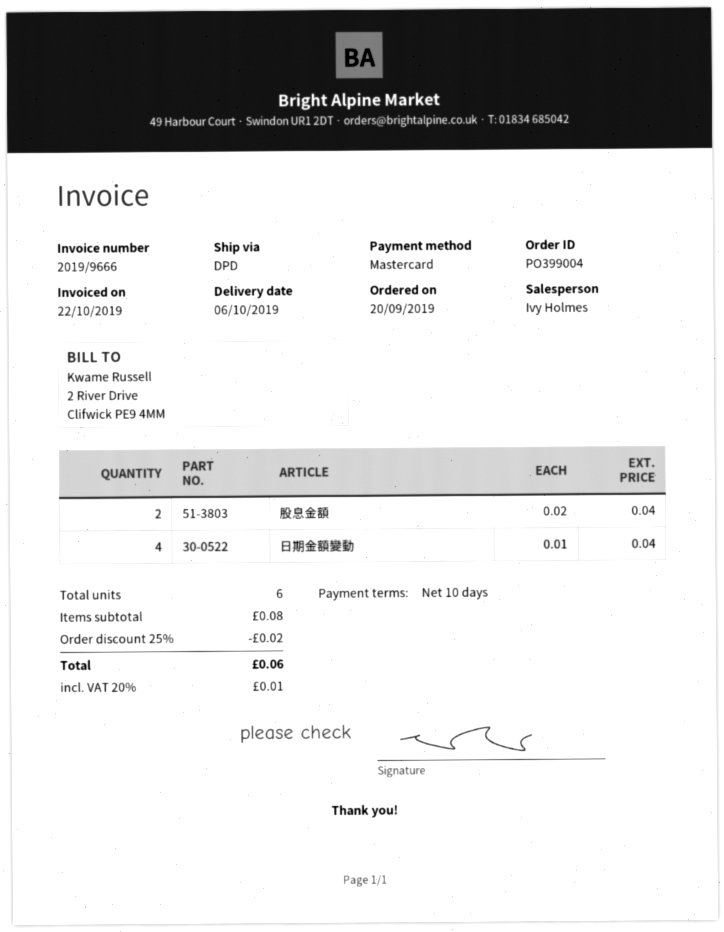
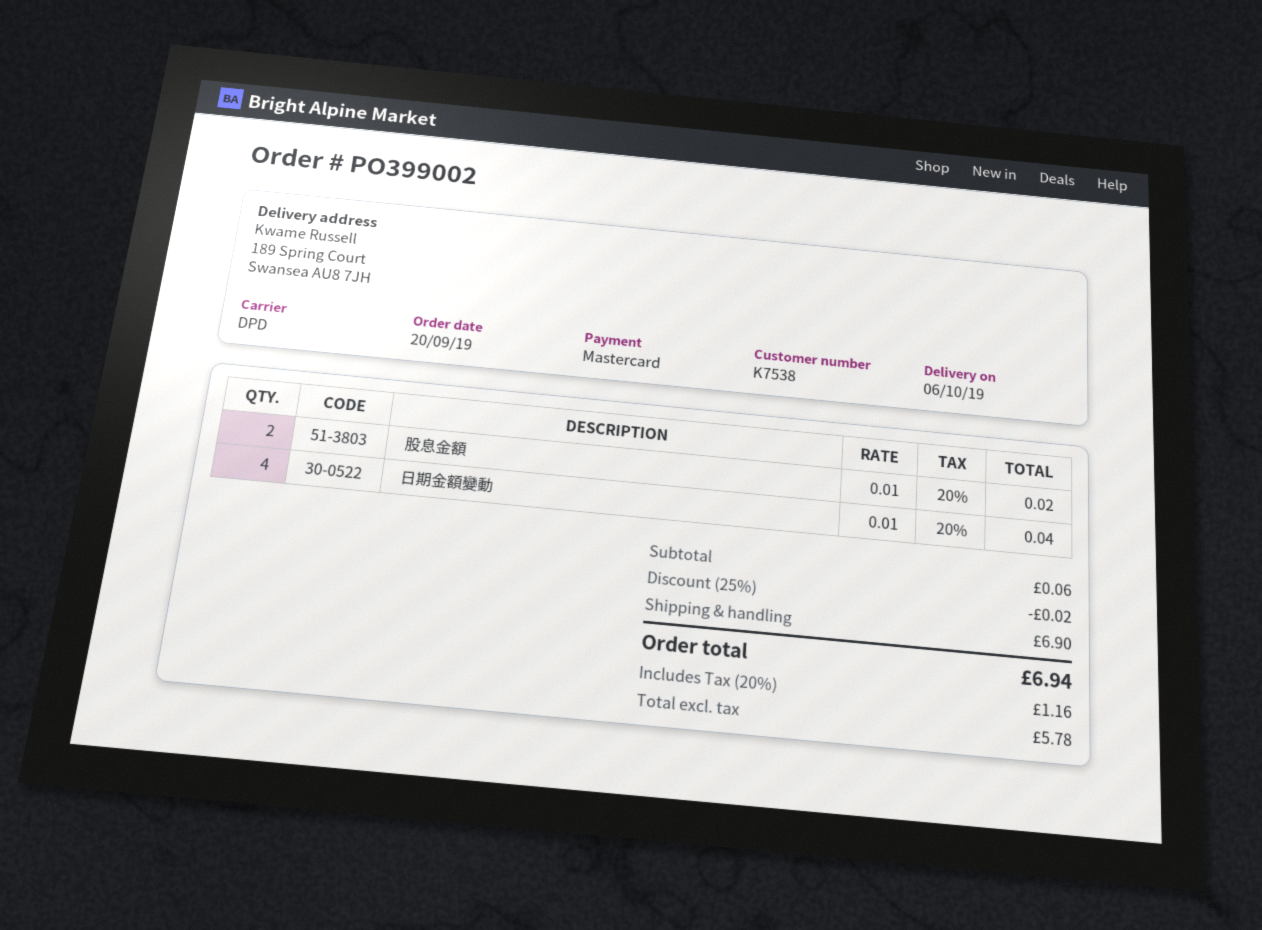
order number: PO399004 -> PO399002
股息金額: 2 x 0.02 = 0.04 -> 2 x 0.01 = 0.02
subtotal: 0.08 -> 0.06
shipping: none -> 6.90
tax: 20% = 0.01 -> 20% = 1.16
total: 0.06 -> 6.94

